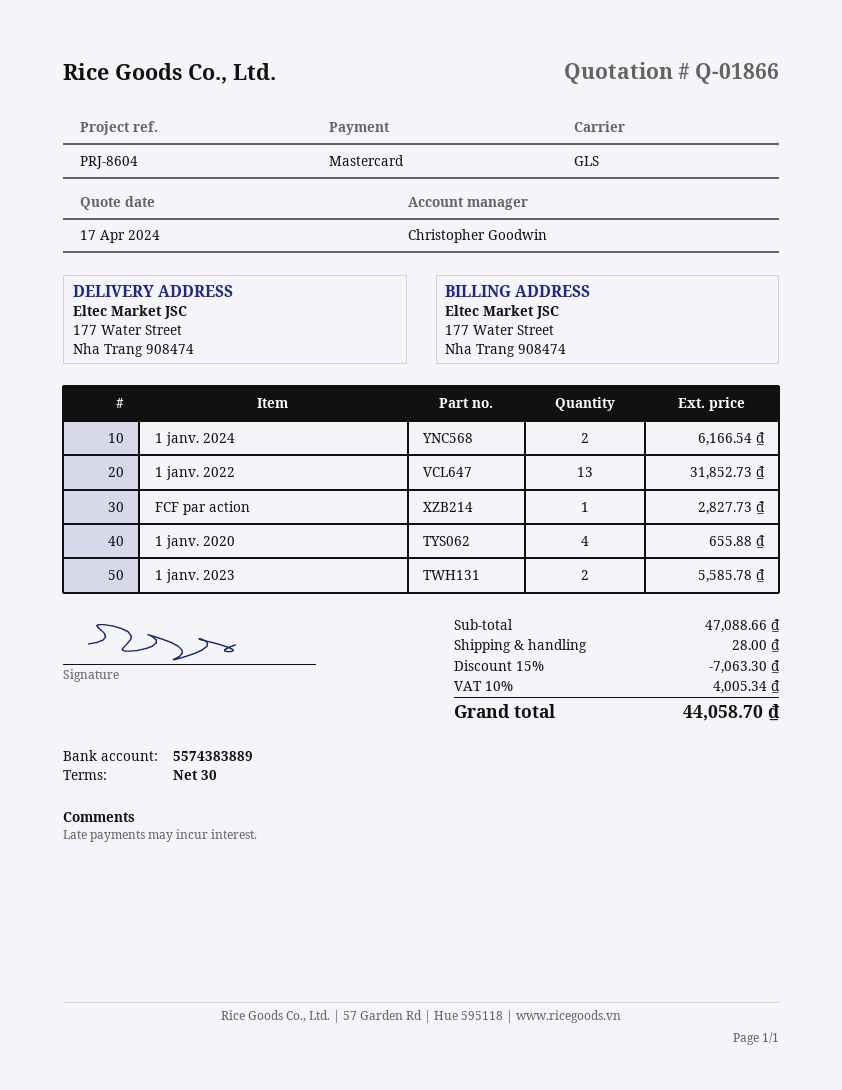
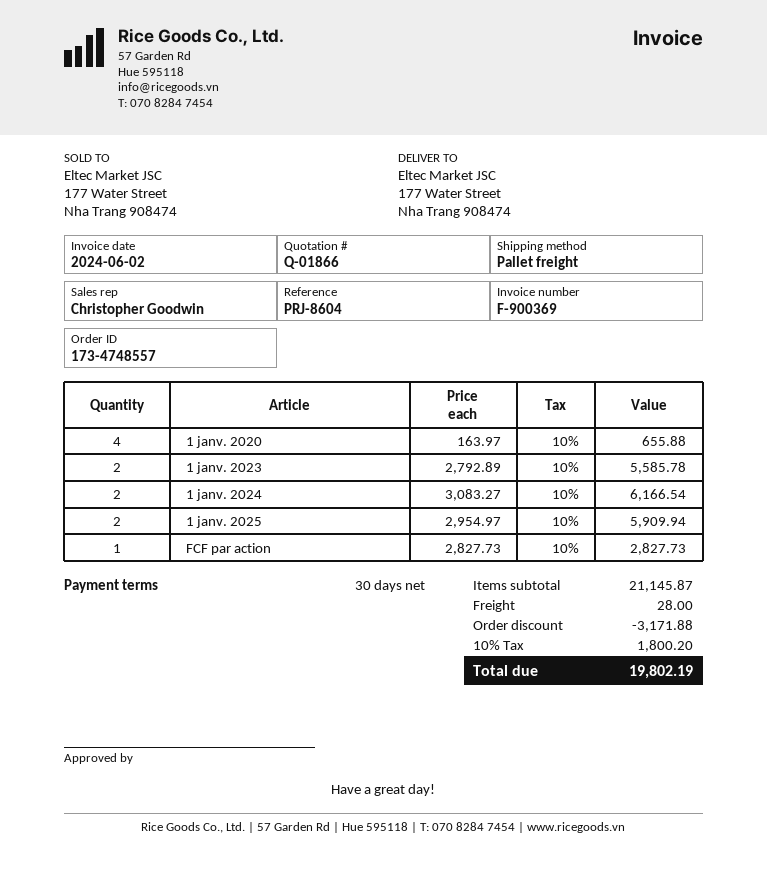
shipping method: GLS -> pallet freight
1 janv. 2022: 13 for 31852.73 -> none
1 janv. 2025: none -> 2 for 5909.94
subtotal: 47088.66 -> 21145.87
discount: 7063.30 -> 3171.88
tax: 10% = 4005.34 -> 10% = 1800.20
total: 44058.70 -> 19802.19

